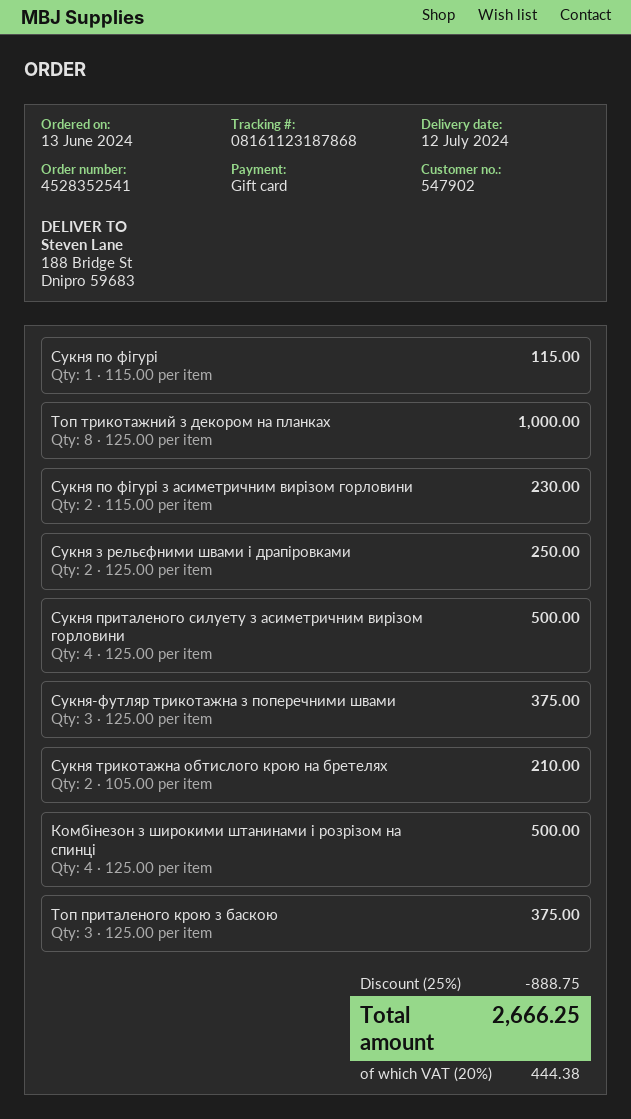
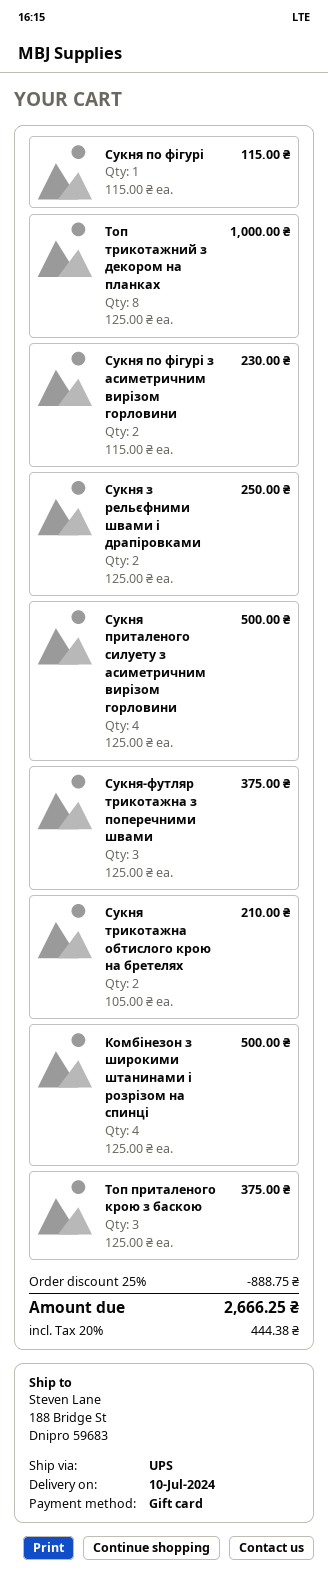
delivery date: 2024-07-12 -> 2024-07-10

